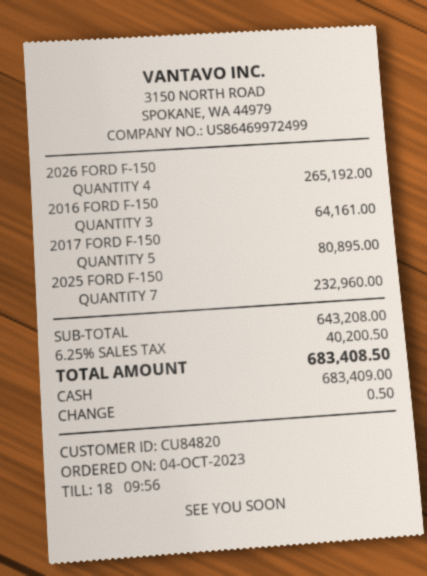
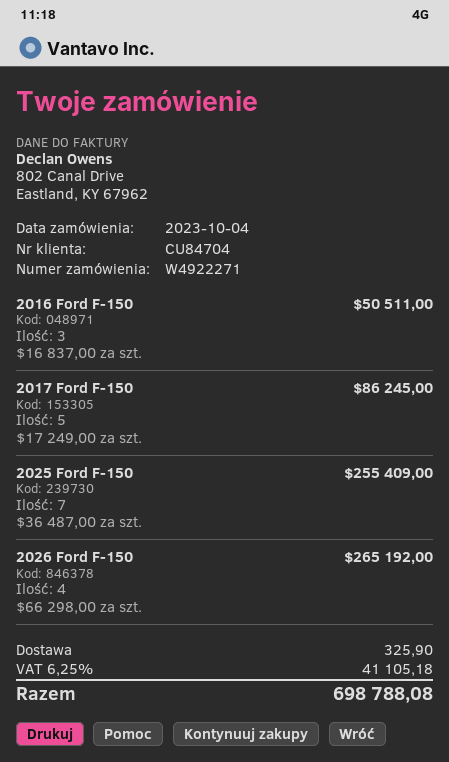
customer number: CU84820 -> CU84704
2016 FORD F-150: 3 for 64161.00 -> 3 for 50511.00
2017 FORD F-150: 5 for 80895.00 -> 5 for 86245.00
2025 FORD F-150: 7 for 232960.00 -> 7 for 255409.00
shipping: none -> 325.90
tax: 6.25% = 40200.50 -> 6.25% = 41105.18
total: 683408.50 -> 698788.08

